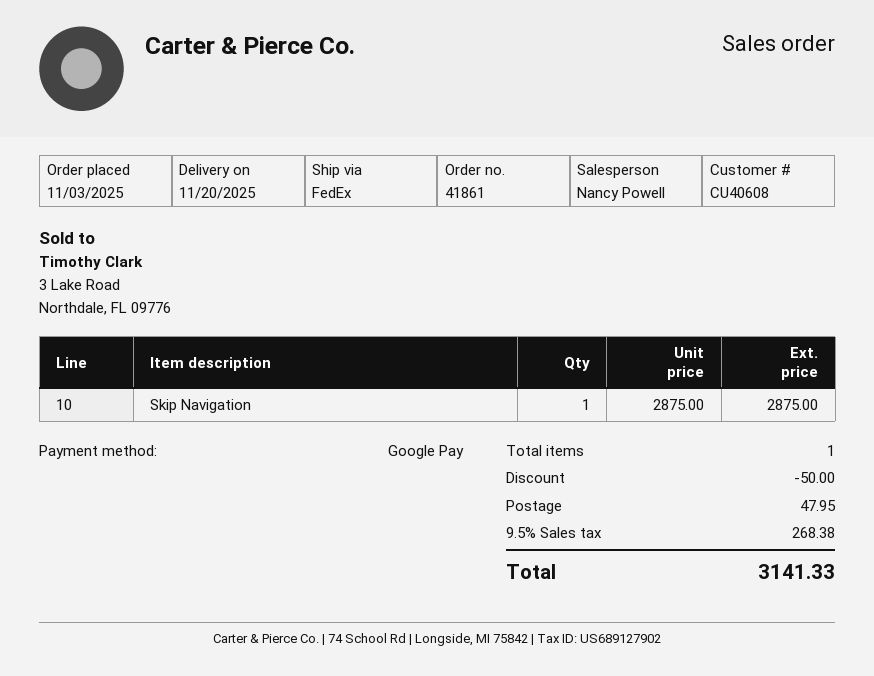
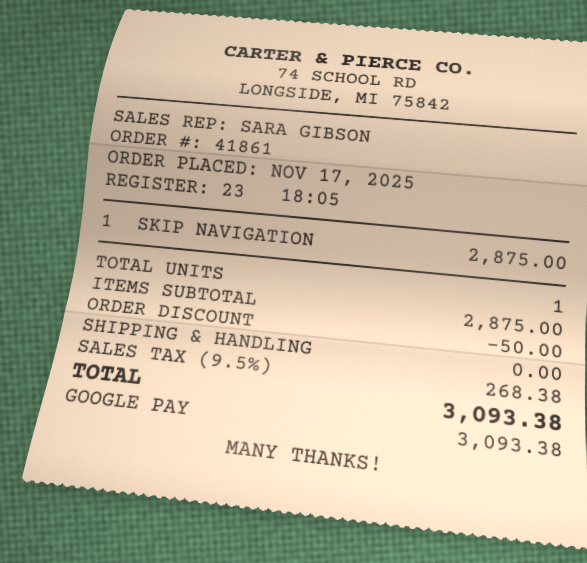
order date: 2025-11-03 -> 2025-11-17
sales rep: Nancy Powell -> SARA GIBSON
shipping: 47.95 -> 0.00
total: 3141.33 -> 3093.38

